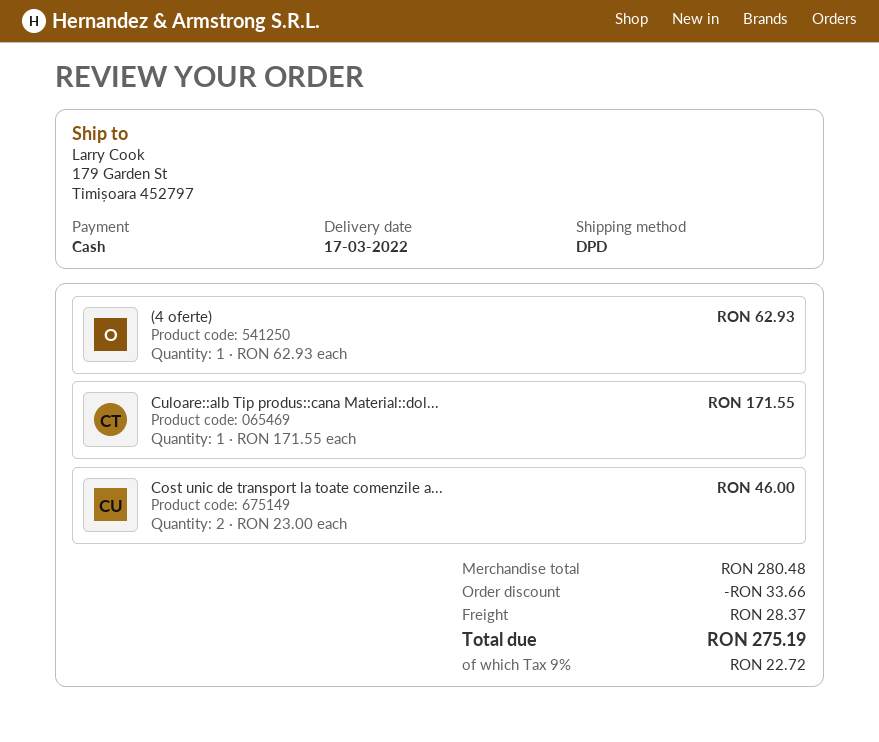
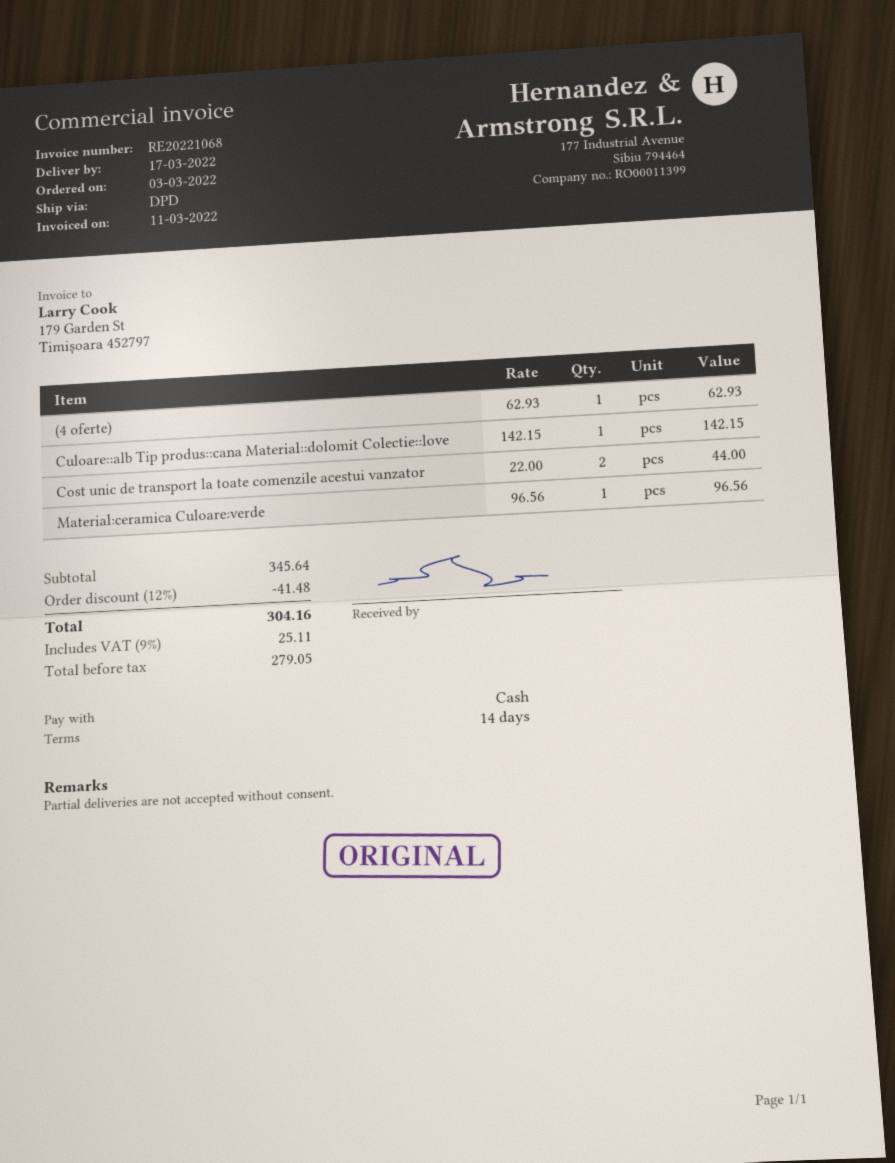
Culoare::alb Tip produs::cana Material::dol...: 1 x 171.55 = 171.55 -> 1 x 142.15 = 142.15
Cost unic de transport la toate comenzile a...: 2 x 23.00 = 46.00 -> 2 x 22.00 = 44.00
Material:ceramica Culoare:verde: none -> 1 x 96.56 = 96.56
subtotal: 280.48 -> 345.64
discount: 33.66 -> 41.48
shipping: 28.37 -> none
tax: 9% = 22.72 -> 9% = 25.11
total: 275.19 -> 304.16

